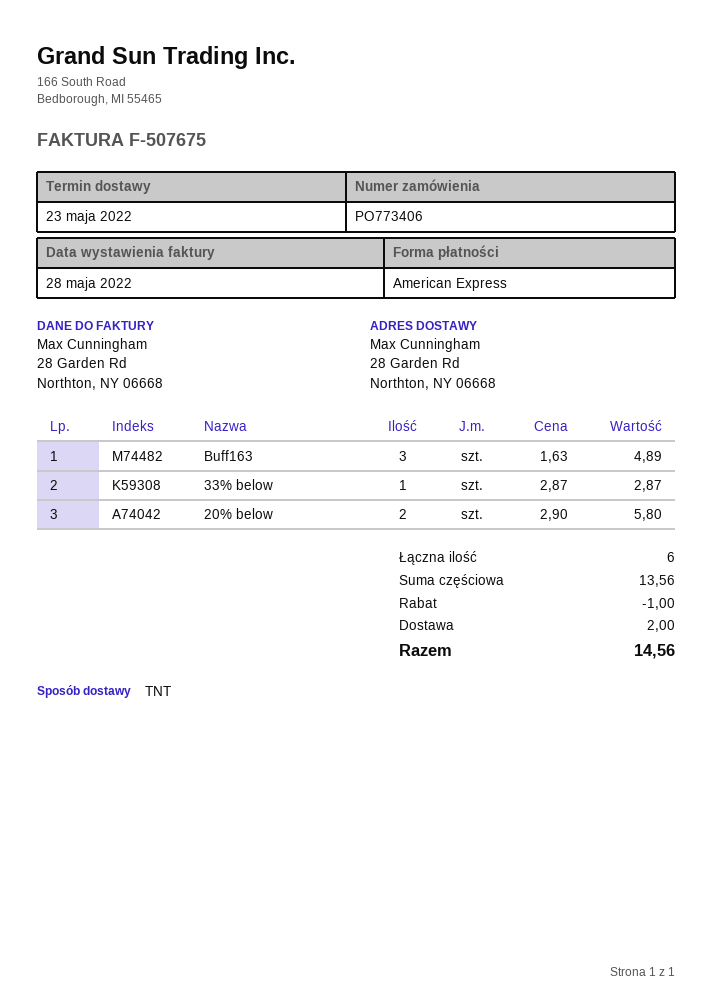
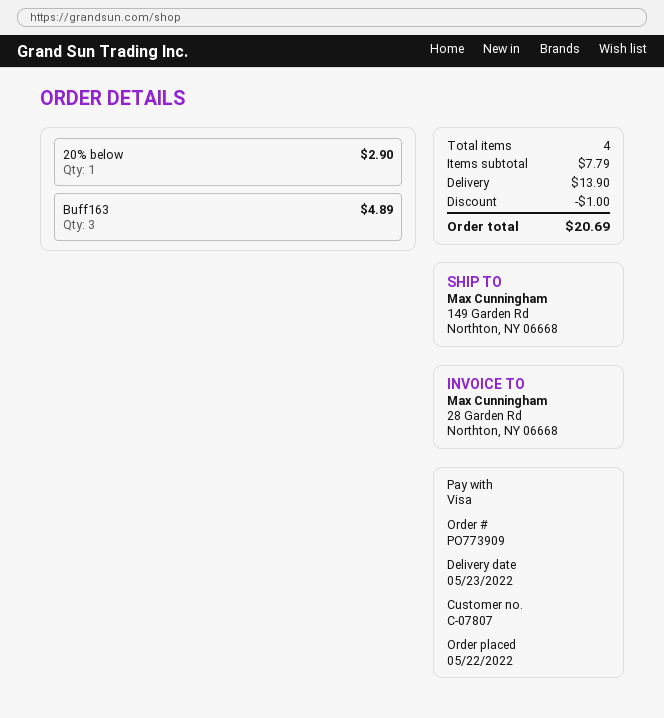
order number: PO773406 -> PO773909
payment method: American Express -> Visa
ship to: 28 Garden Rd, Northton, NY 06668 -> 149 Garden Rd, Northton, NY 06668
33% below: 1 for 2.87 -> none
20% below: 2 for 5.80 -> 1 for 2.90
total quantity: 6 -> 4
subtotal: 13.56 -> 7.79
shipping: 2.00 -> 13.90
total: 14.56 -> 20.69

